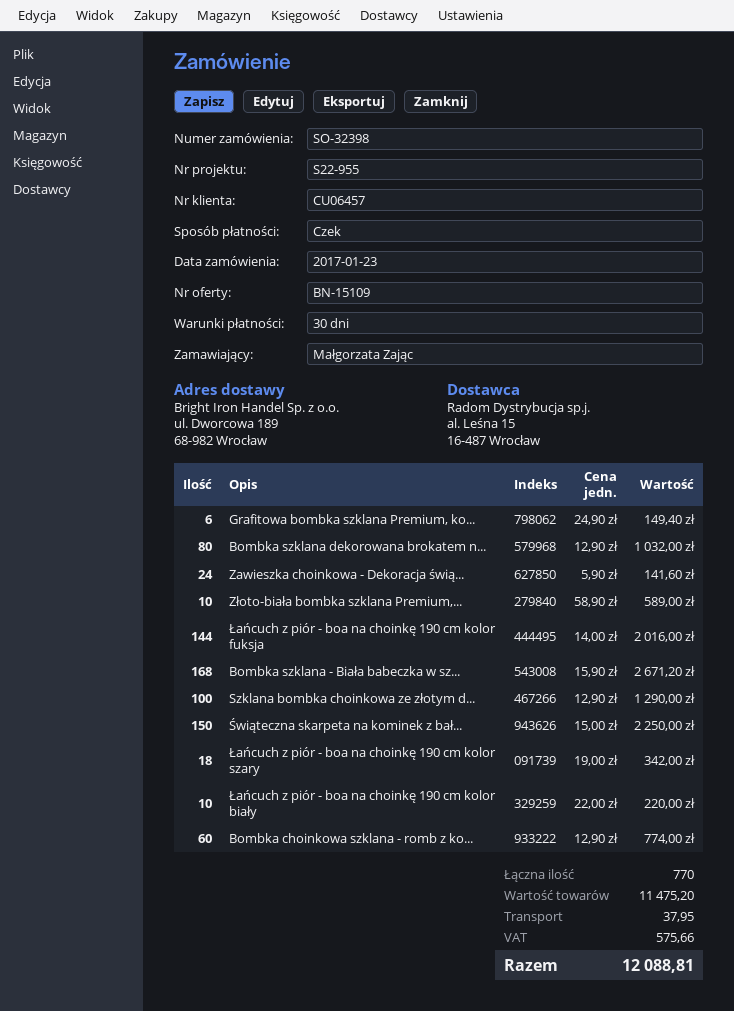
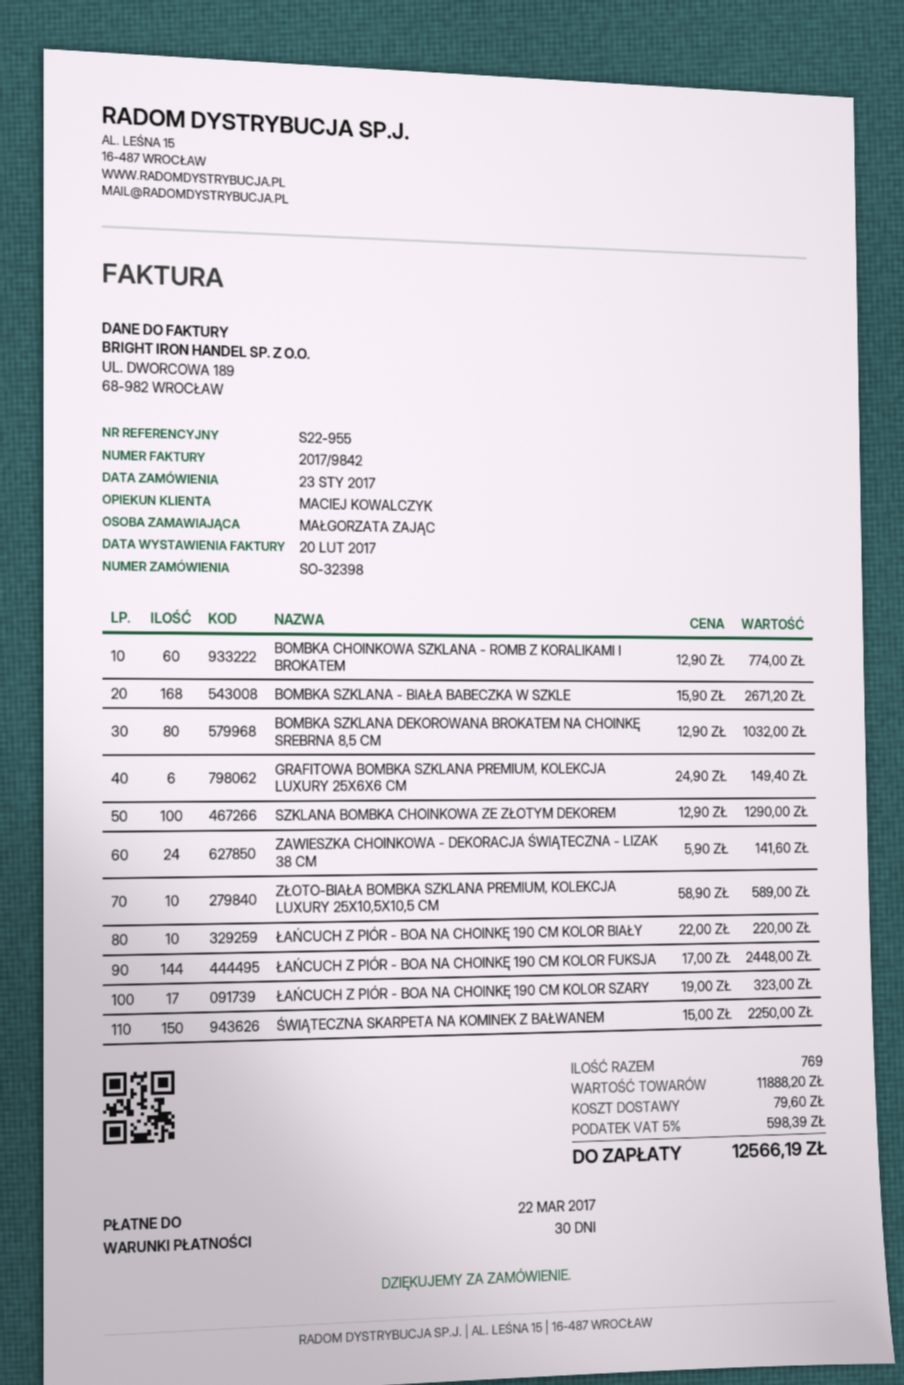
Łańcuch z piór - boa na choinkę 190 cm kolor fuksja: 144 x 14.00 = 2016.00 -> 144 x 17.00 = 2448.00
Łańcuch z piór - boa na choinkę 190 cm kolor szary: 18 x 19.00 = 342.00 -> 17 x 19.00 = 323.00
total quantity: 770 -> 769
subtotal: 11475.20 -> 11888.20
shipping: 37.95 -> 79.60
tax: 575.66 -> 598.39
total: 12088.81 -> 12566.19

